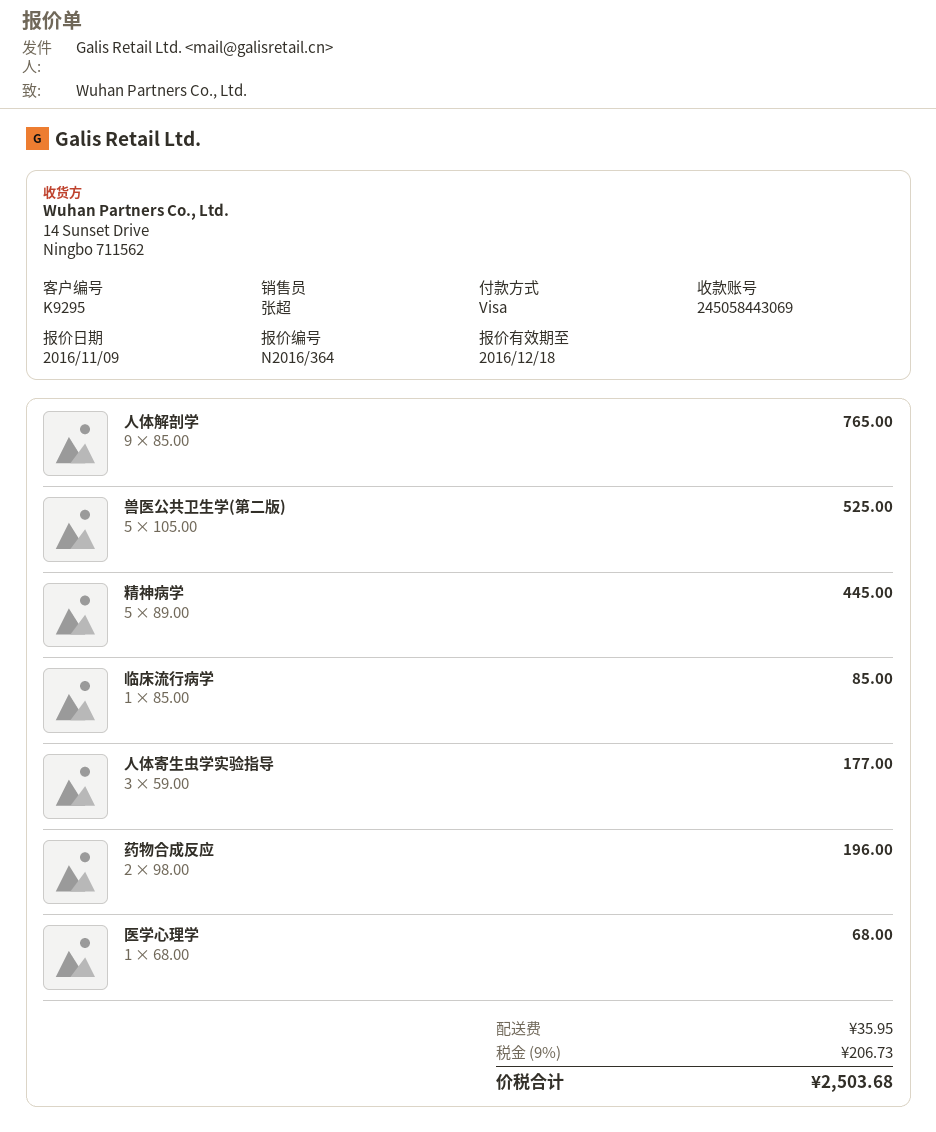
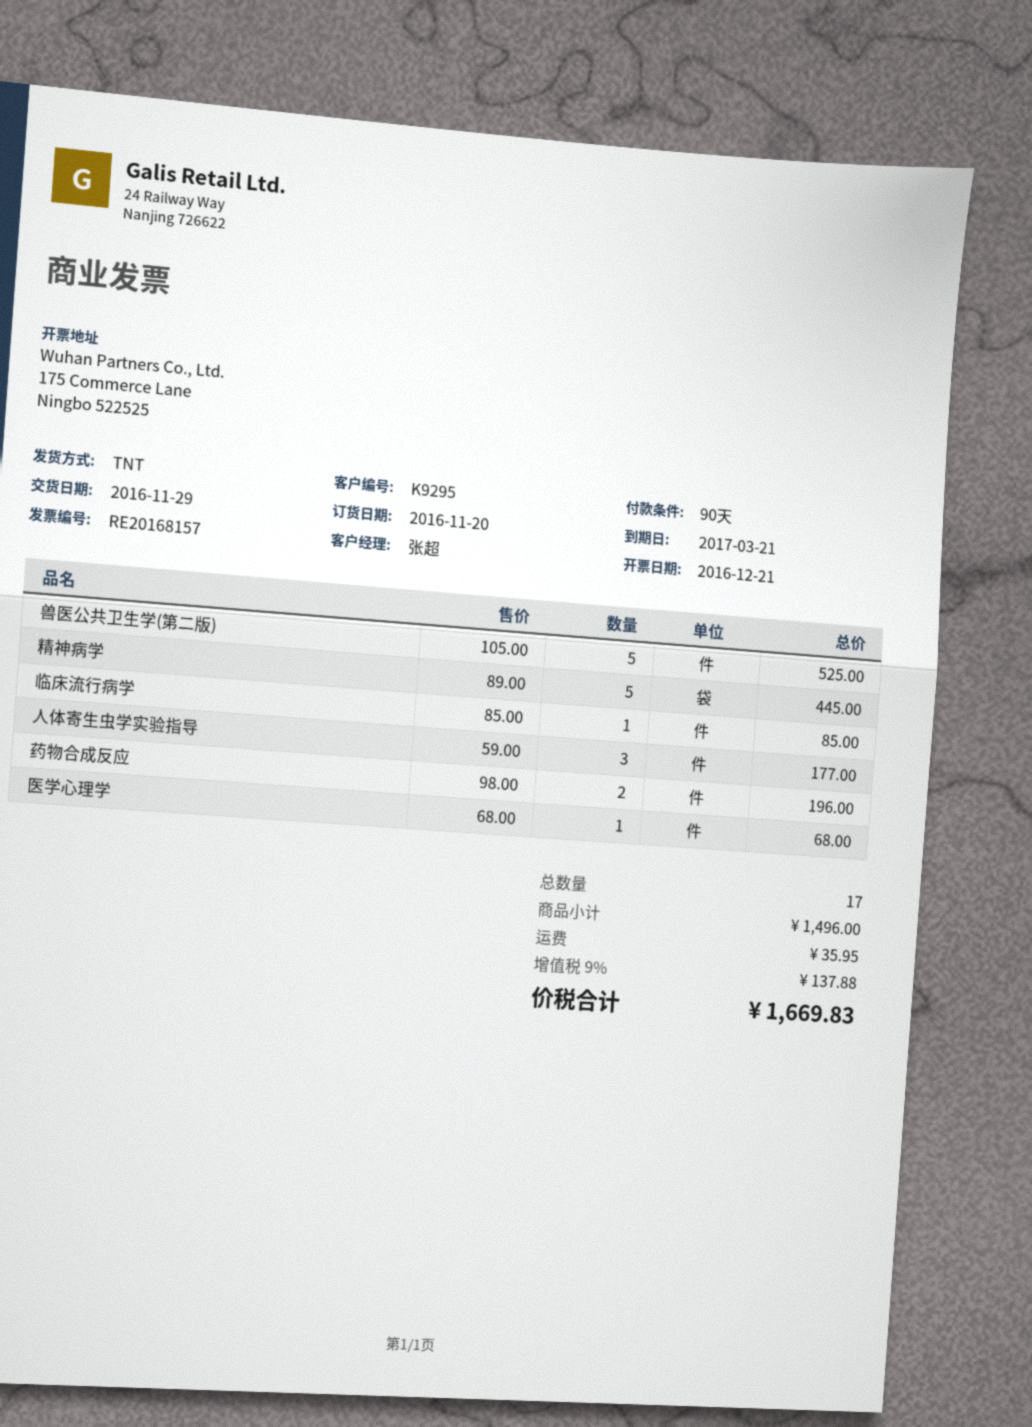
人体解剖学: 9 x 85.00 = 765.00 -> none
tax: 9% = 206.73 -> 9% = 137.88
total: 2503.68 -> 1669.83

